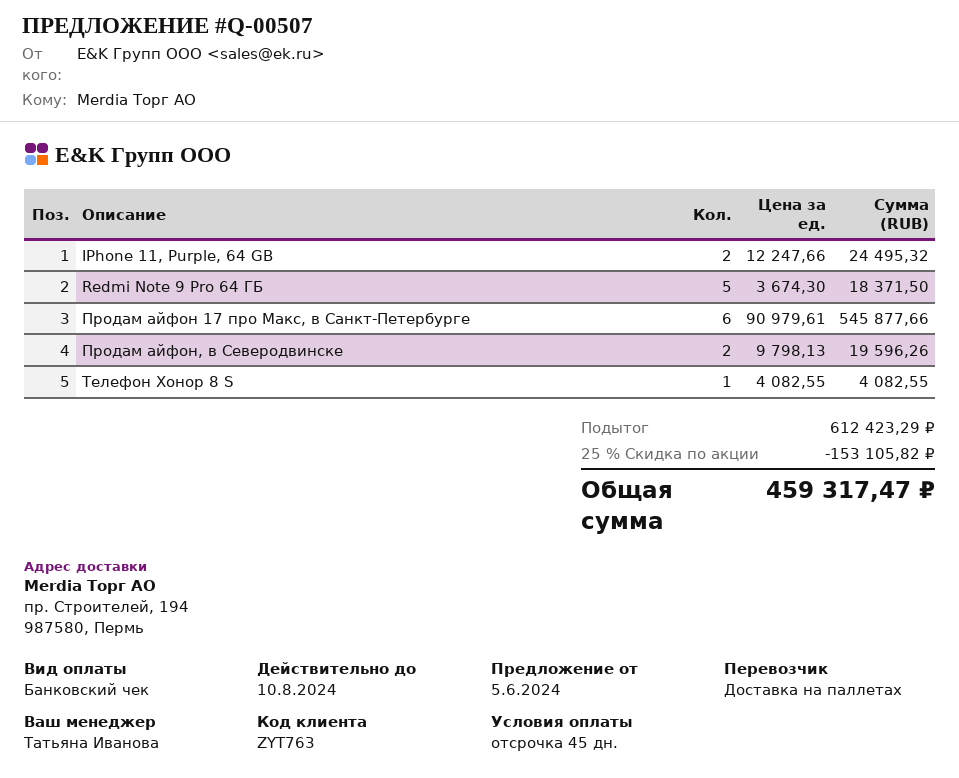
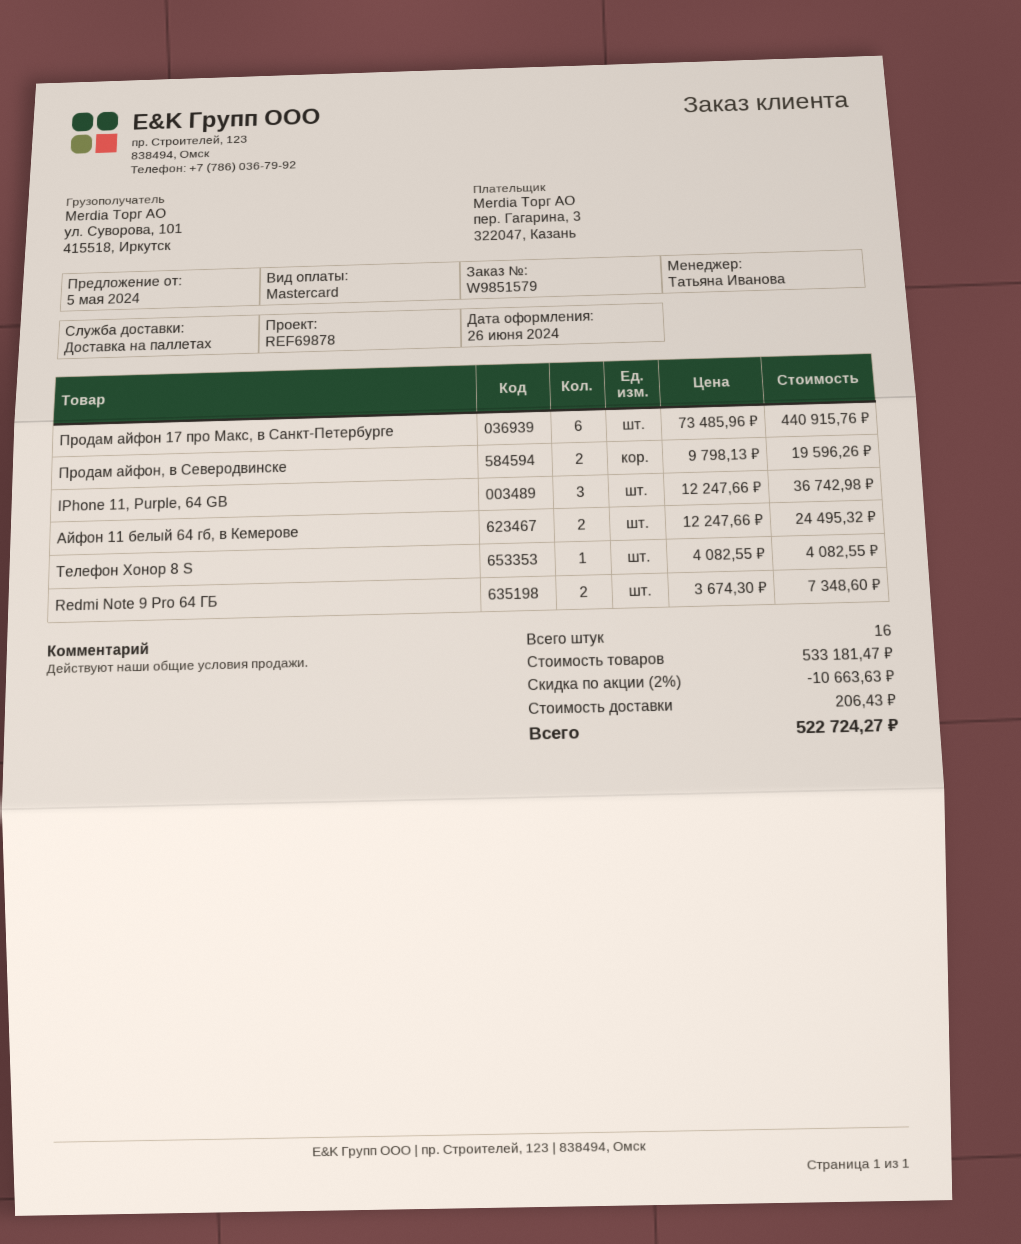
quote date: 2024-06-05 -> 2024-05-05
payment method: cheque -> Mastercard
ship to: пр. Строителей, 194, 987580, Пермь -> ул. Суворова, 101, 415518, Иркутск
IPhone 11, Purple, 64 GB: 2 x 12247.66 = 24495.32 -> 3 x 12247.66 = 36742.98
Redmi Note 9 Pro 64 ГБ: 5 x 3674.30 = 18371.50 -> 2 x 3674.30 = 7348.60
Продам айфон 17 про Макс, в Санкт-Петербурге: 6 x 90979.61 = 545877.66 -> 6 x 73485.96 = 440915.76
Айфон 11 белый 64 гб, в Кемерове: none -> 2 x 12247.66 = 24495.32
subtotal: 612423.29 -> 533181.47
discount: 25% = 153105.82 -> 2% = 10663.63
shipping: none -> 206.43
total: 459317.47 -> 522724.27

